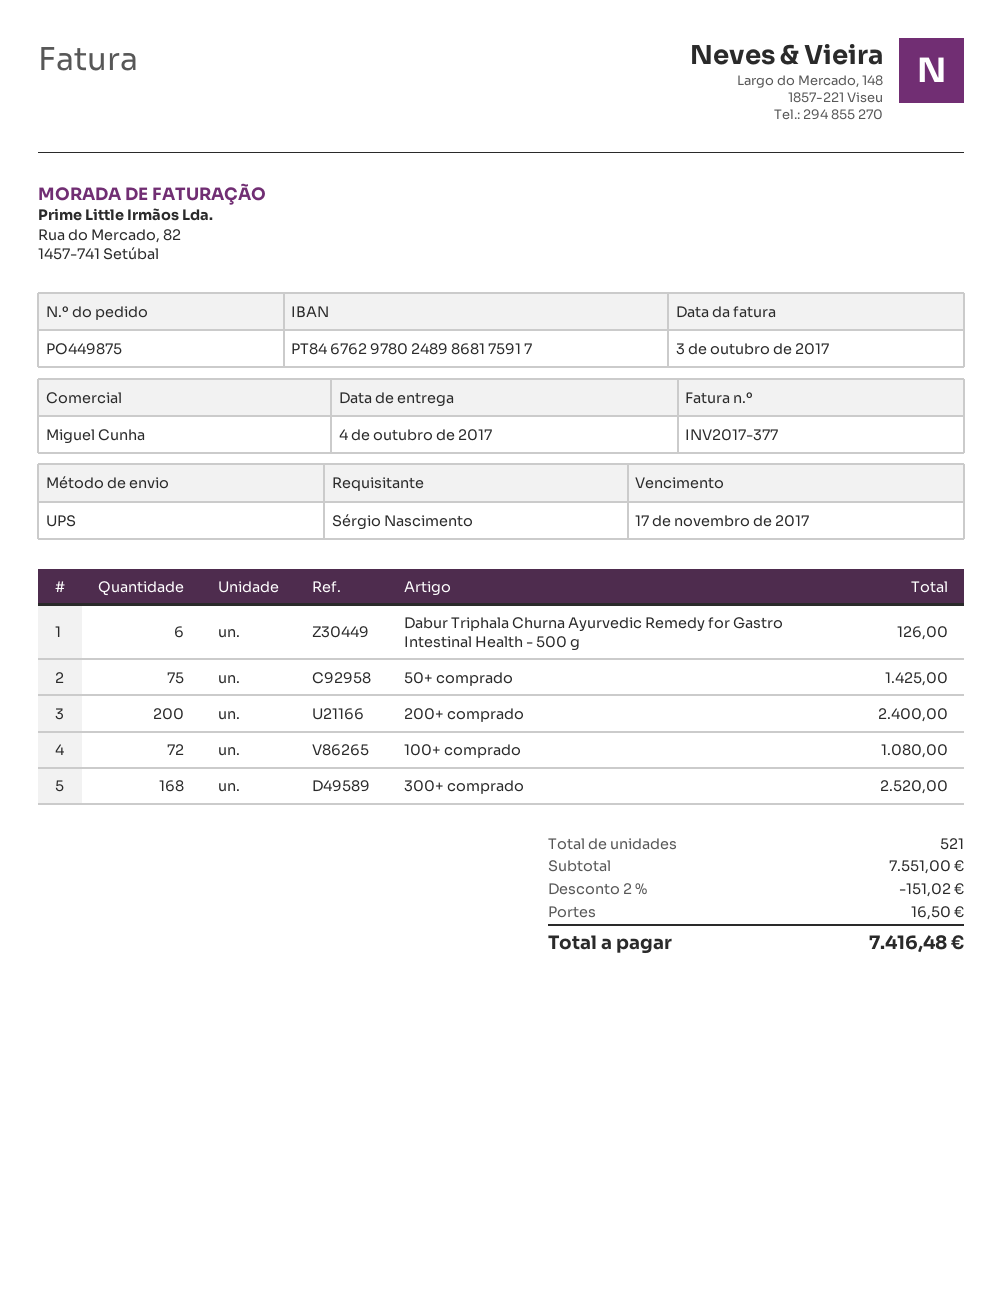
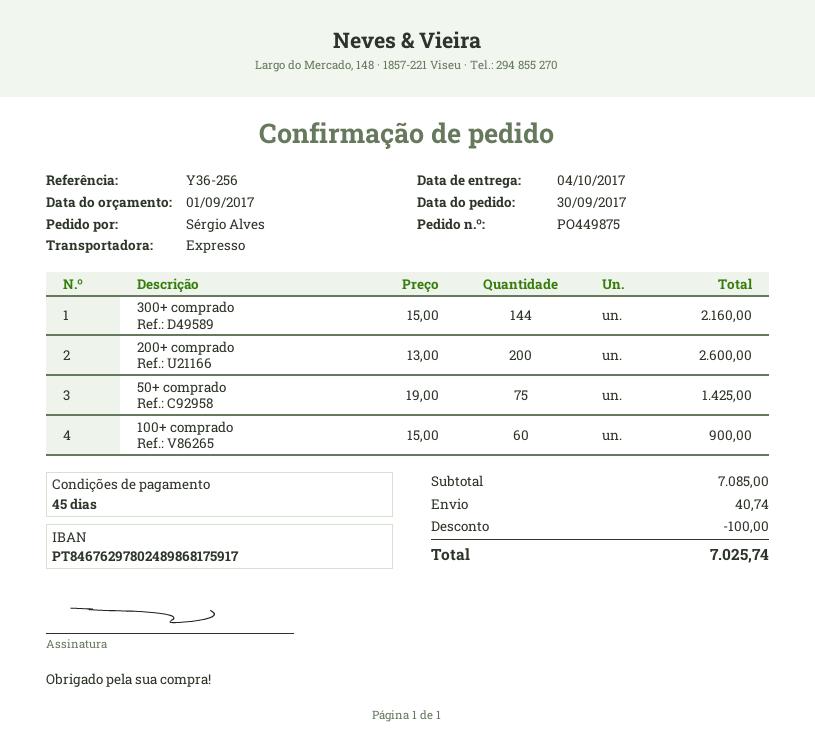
ordered by: Sérgio Nascimento -> Sérgio Alves
shipping method: UPS -> express
Dabur Triphala Churna Ayurvedic Remedy for Gastro Intestinal Health - 500 g: 6 for 126.00 -> none
200+ comprado: 200 for 2400.00 -> 200 for 2600.00
100+ comprado: 72 for 1080.00 -> 60 for 900.00
300+ comprado: 168 for 2520.00 -> 144 for 2160.00
subtotal: 7551.00 -> 7085.00
discount: 151.02 -> 100.00
shipping: 16.50 -> 40.74
total: 7416.48 -> 7025.74

